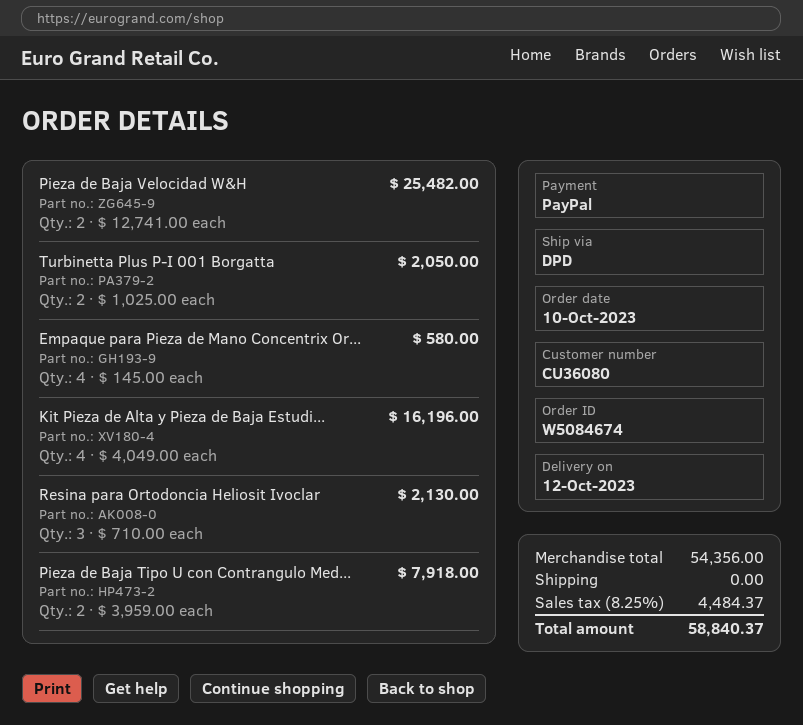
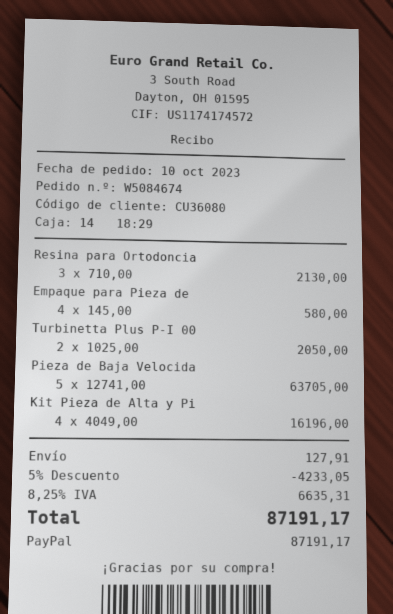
Pieza de Baja Velocidad W&H: 2 x 12741.00 = 25482.00 -> 5 x 12741.00 = 63705.00
Pieza de Baja Tipo U con Contrangulo Med...: 2 x 3959.00 = 7918.00 -> none
discount: none -> 5% = 4233.05
shipping: 0.00 -> 127.91
tax: 8.25% = 4484.37 -> 8.25% = 6635.31
total: 58840.37 -> 87191.17

